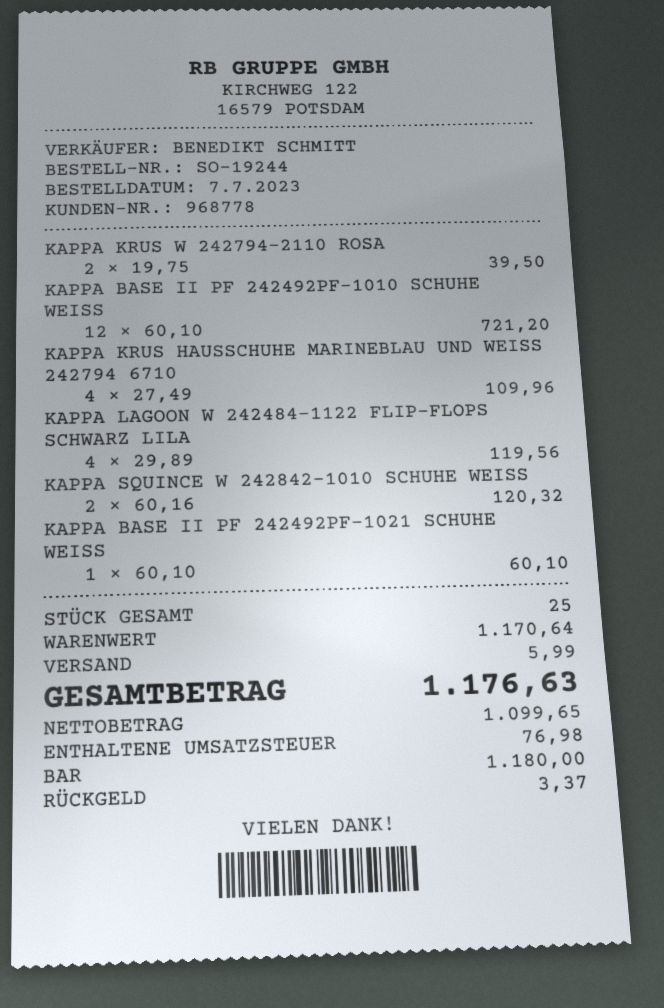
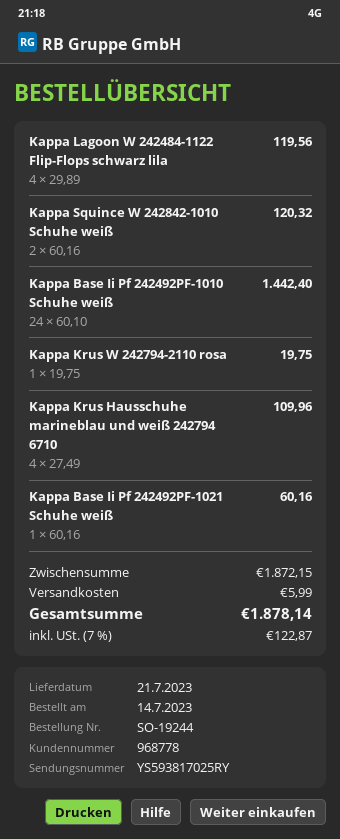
order date: 2023-07-07 -> 2023-07-14
KAPPA KRUS W 242794-2110 ROSA: 2 x 19.75 = 39.50 -> 1 x 19.75 = 19.75
KAPPA BASE II PF 242492PF-1010 SCHUHE WEISS: 12 x 60.10 = 721.20 -> 24 x 60.10 = 1442.40
KAPPA BASE II PF 242492PF-1021 SCHUHE WEISS: 1 x 60.10 = 60.10 -> 1 x 60.16 = 60.16
subtotal: 1170.64 -> 1872.15
tax: 76.98 -> 122.87
total: 1176.63 -> 1878.14

